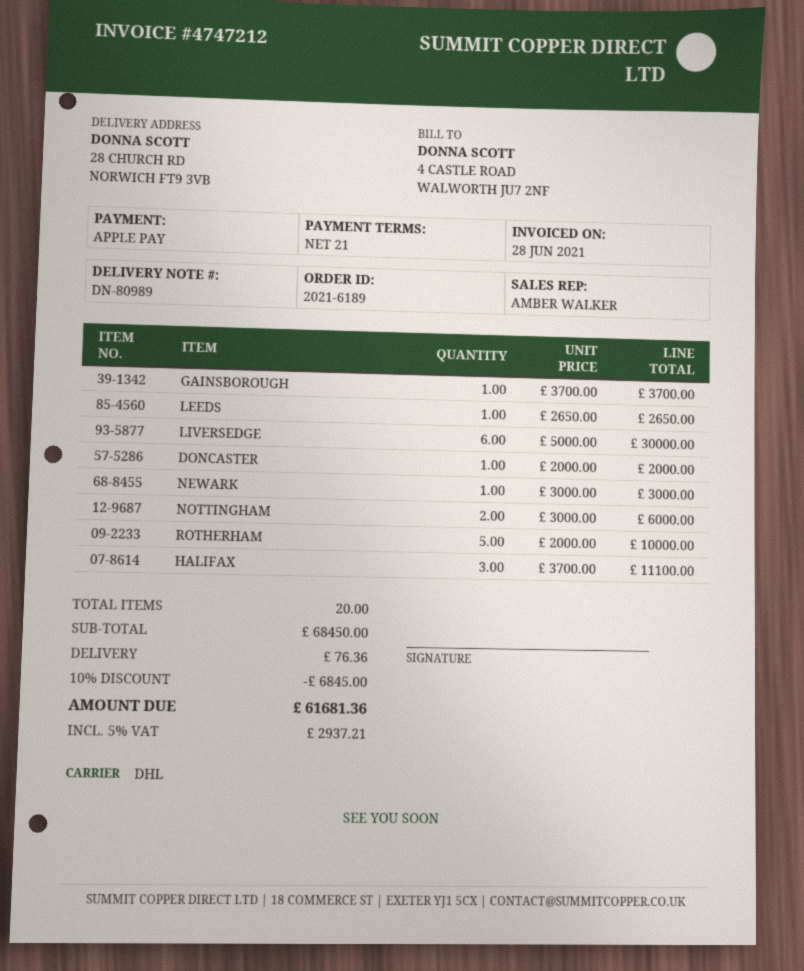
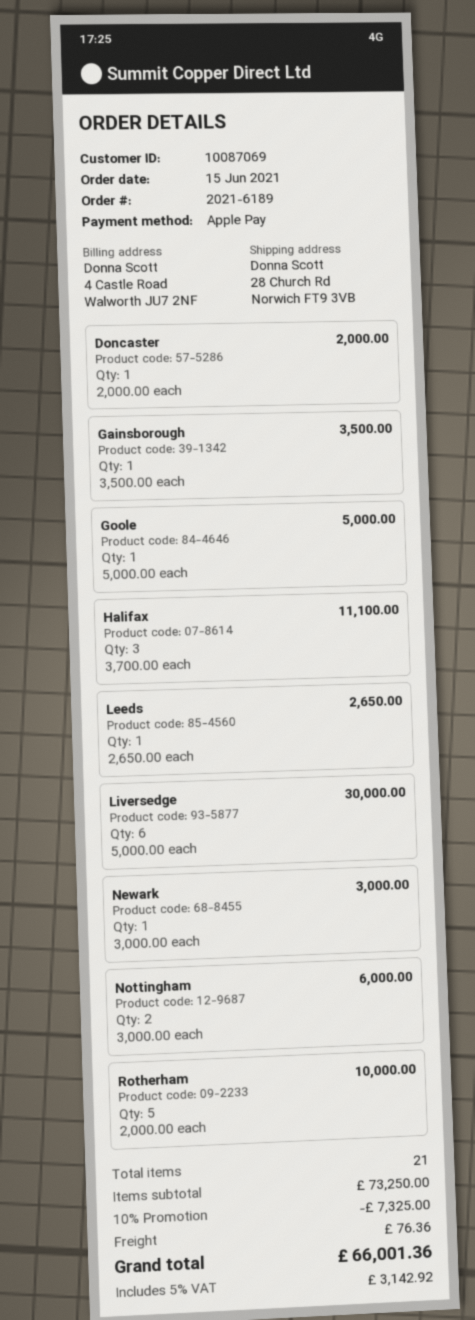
GAINSBOROUGH: 1 x 3700.00 = 3700.00 -> 1 x 3500.00 = 3500.00
Goole: none -> 1 x 5000.00 = 5000.00
total quantity: 20 -> 21
subtotal: 68450.00 -> 73250.00
discount: 10% = 6845.00 -> 10% = 7325.00
tax: 5% = 2937.21 -> 5% = 3142.92
total: 61681.36 -> 66001.36

